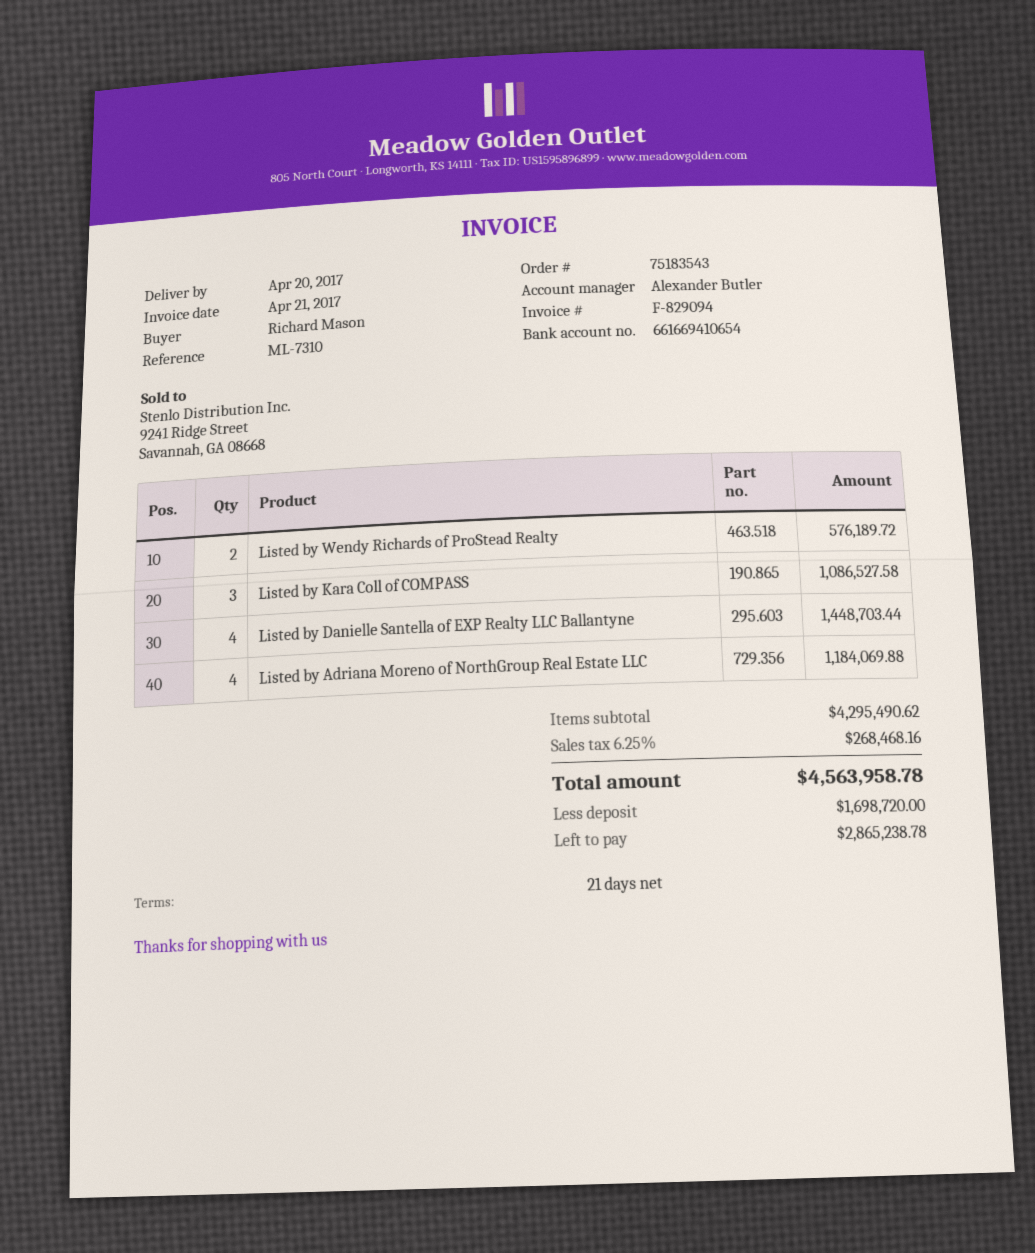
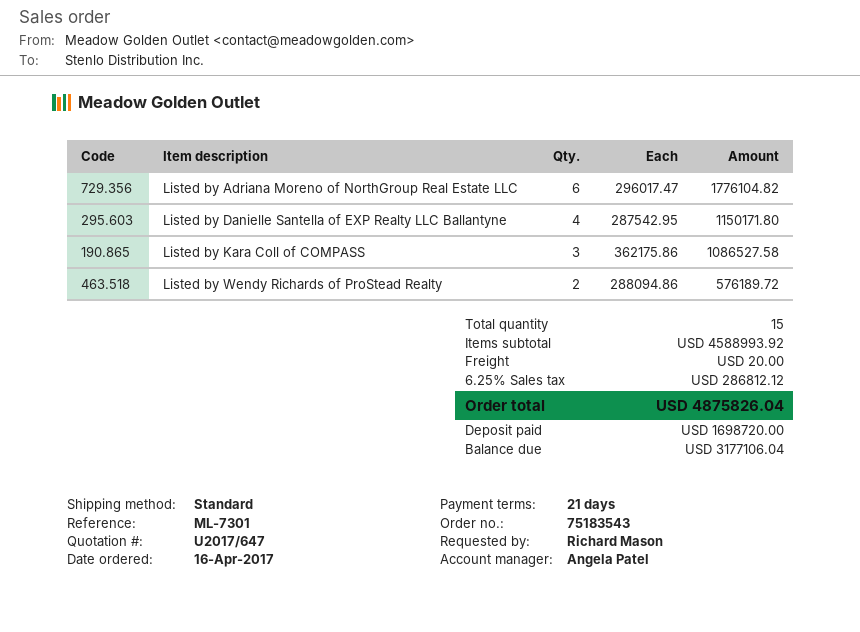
reference: ML-7310 -> ML-7301
sales rep: Alexander Butler -> Angela Patel
Listed by Danielle Santella of EXP Realty LLC Ballantyne: 4 for 1448703.44 -> 4 for 1150171.80
Listed by Adriana Moreno of NorthGroup Real Estate LLC: 4 for 1184069.88 -> 6 for 1776104.82
subtotal: 4295490.62 -> 4588993.92
shipping: none -> 20.00
tax: 6.25% = 268468.16 -> 6.25% = 286812.12
total: 4563958.78 -> 4875826.04
balance: 2865238.78 -> 3177106.04

